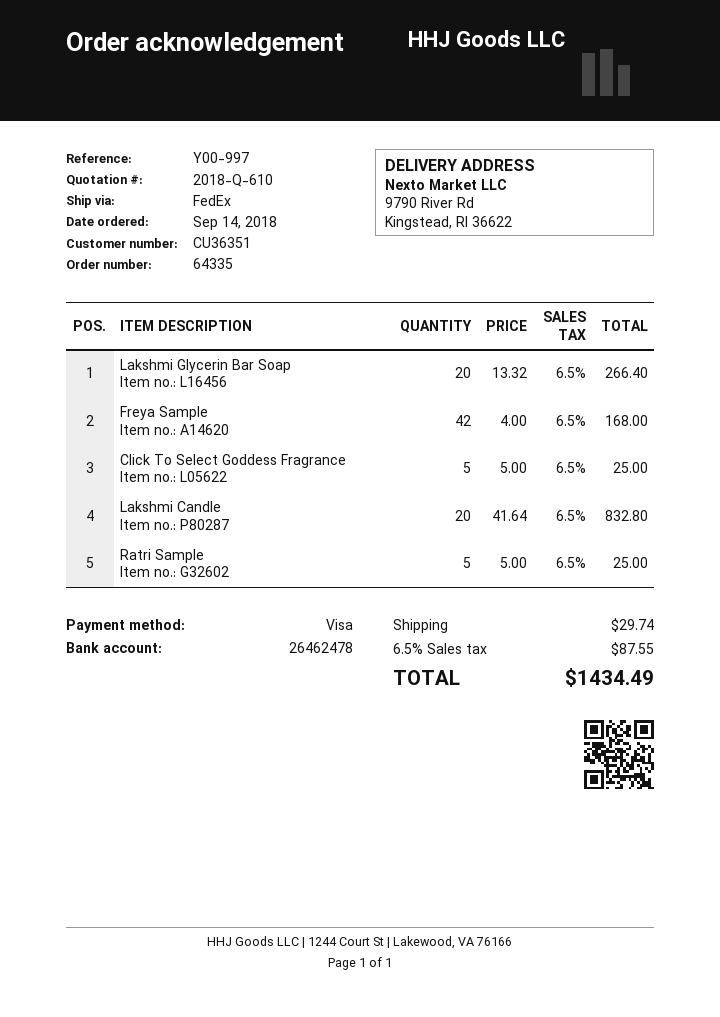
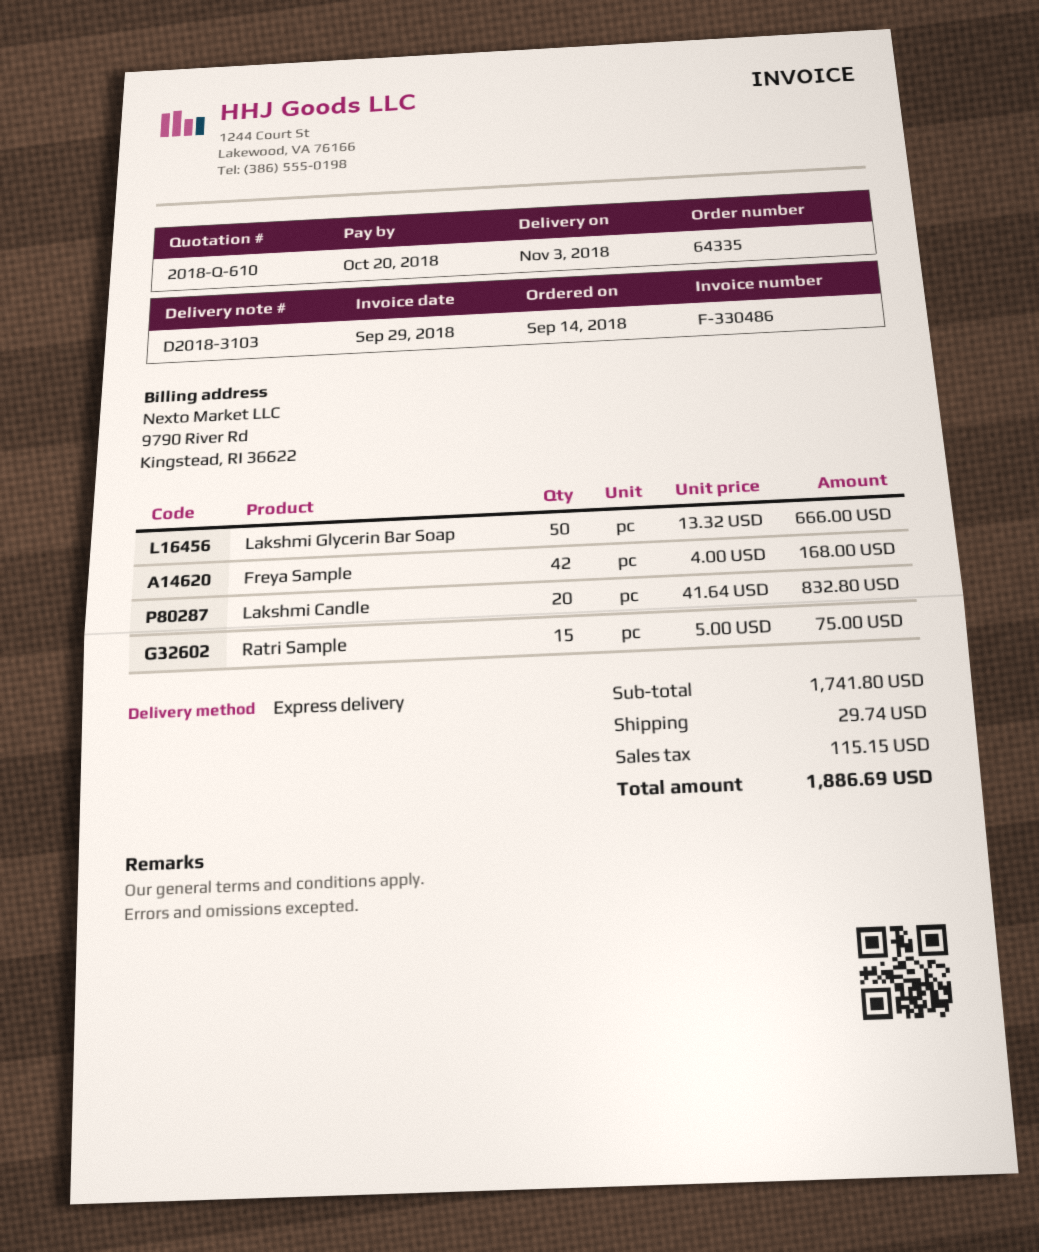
shipping method: FedEx -> express
Lakshmi Glycerin Bar Soap: 20 x 13.32 = 266.40 -> 50 x 13.32 = 666.00
Click To Select Goddess Fragrance: 5 x 5.00 = 25.00 -> none
Ratri Sample: 5 x 5.00 = 25.00 -> 15 x 5.00 = 75.00
tax: 87.55 -> 115.15
total: 1434.49 -> 1886.69

